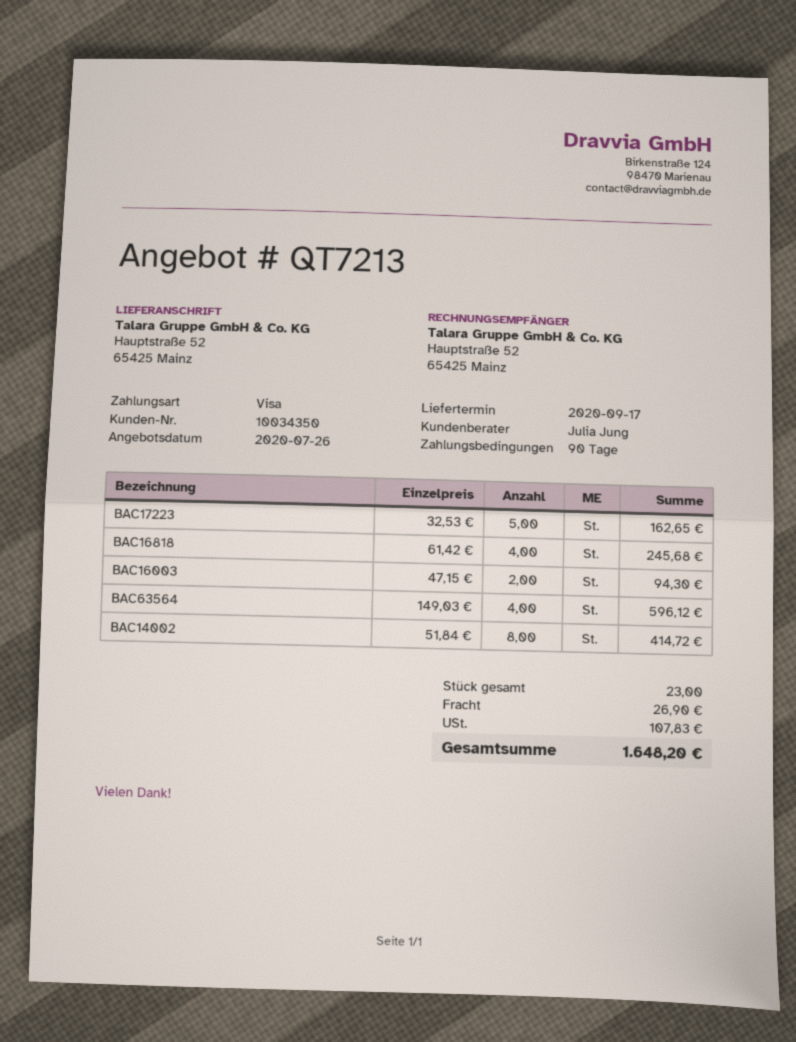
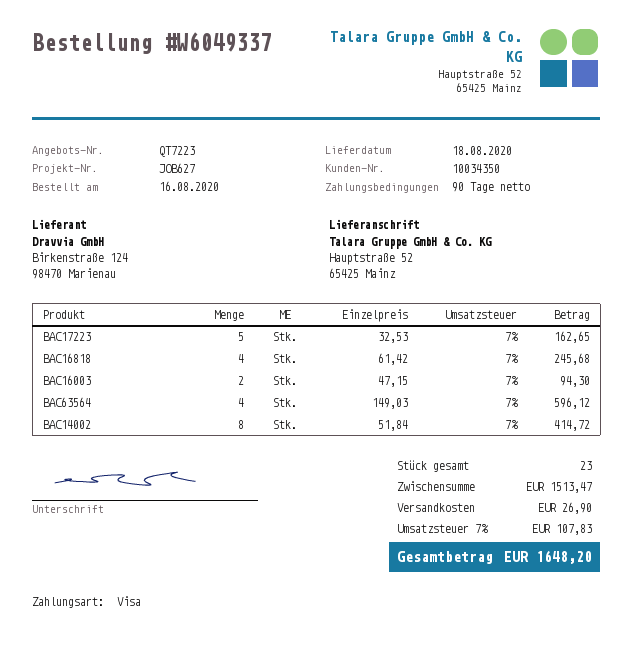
quote number: QT7213 -> QT7223
delivery date: 2020-09-17 -> 2020-08-18

